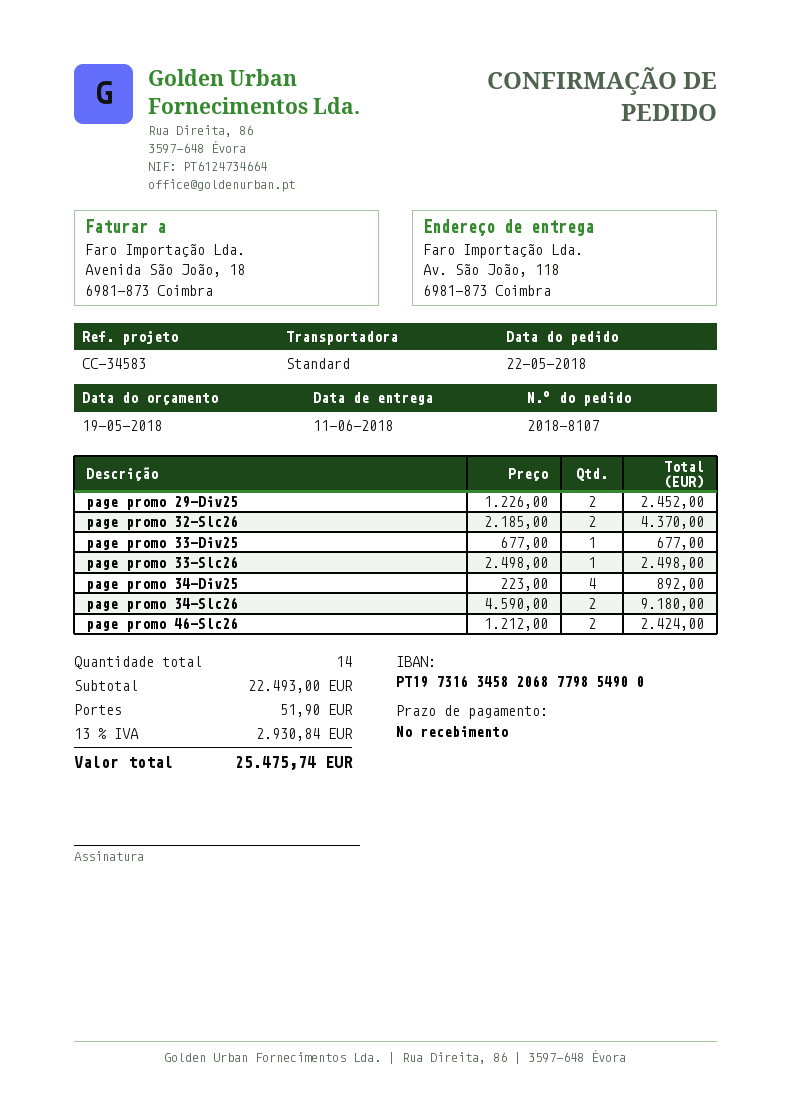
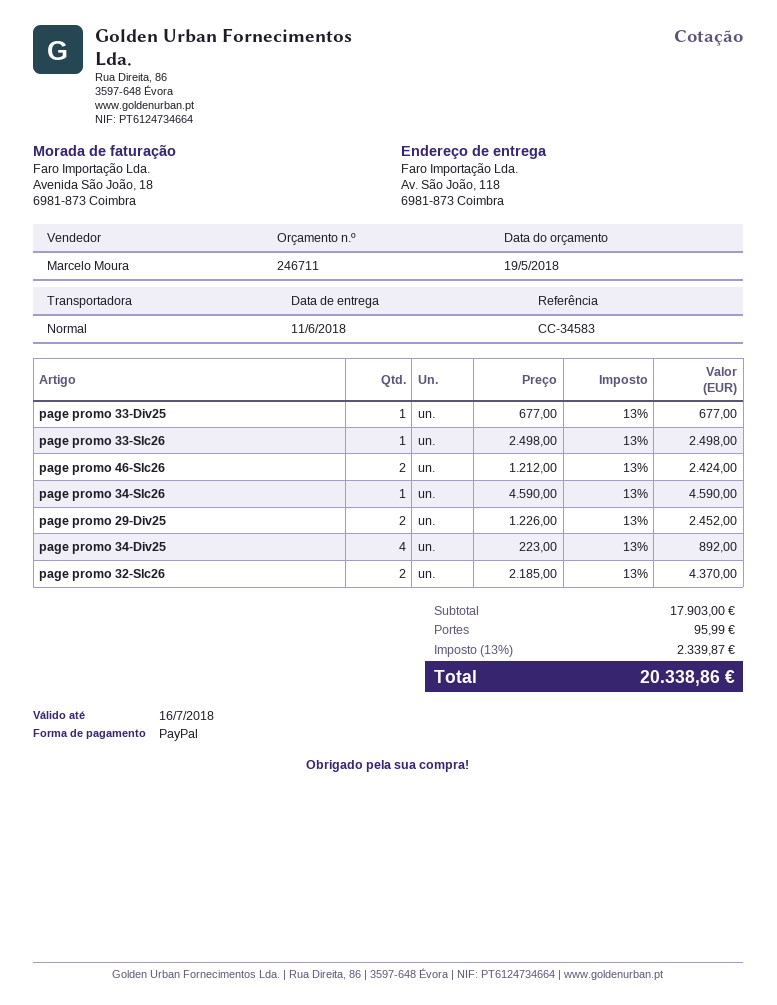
page promo 34-Slc26: 2 x 4590.00 = 9180.00 -> 1 x 4590.00 = 4590.00
subtotal: 22493.00 -> 17903.00
shipping: 51.90 -> 95.99
tax: 13% = 2930.84 -> 13% = 2339.87
total: 25475.74 -> 20338.86

